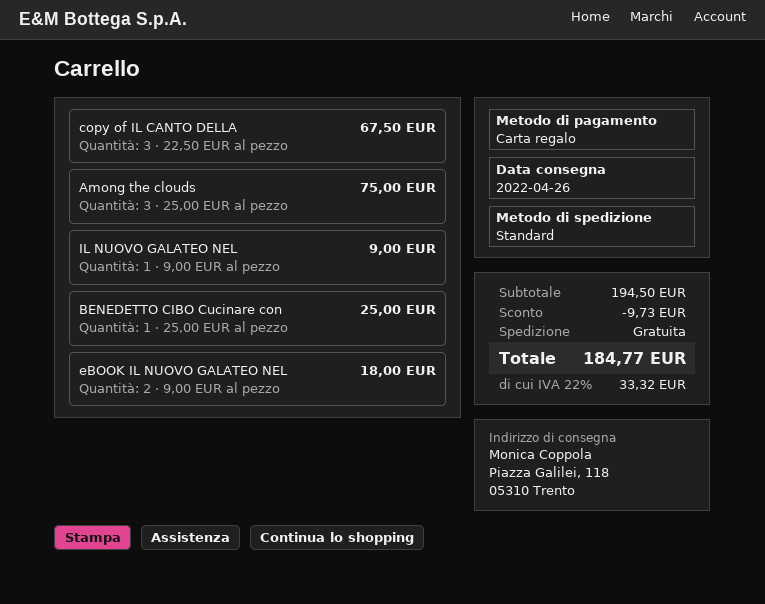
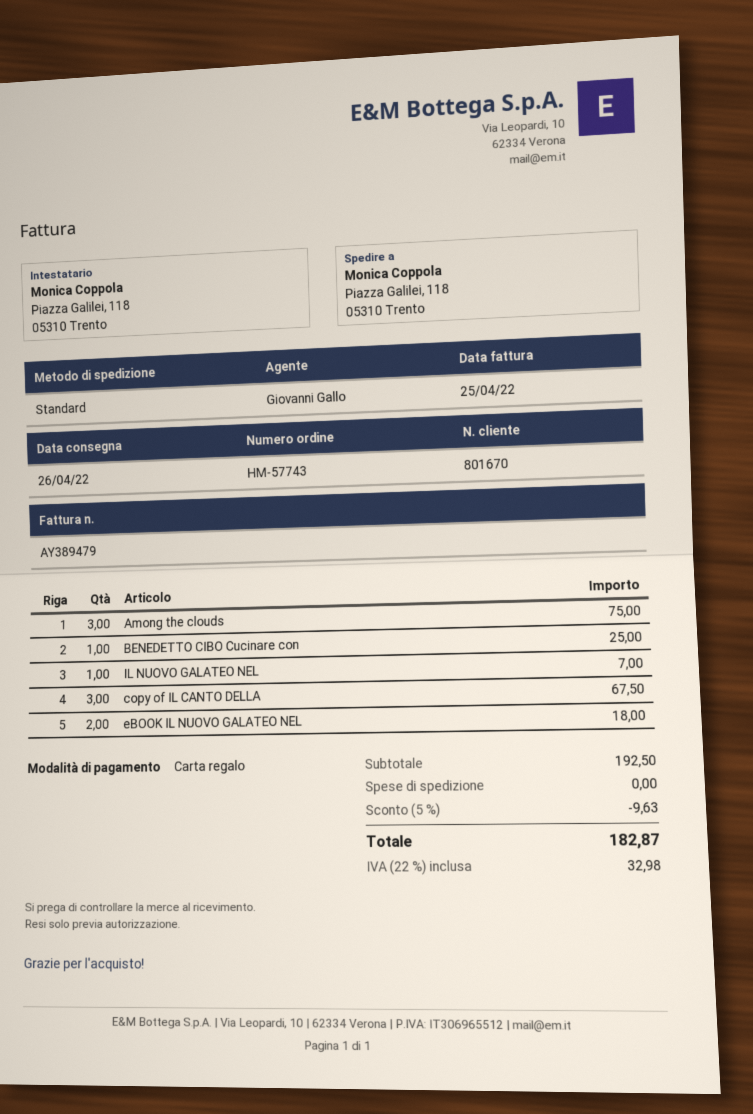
IL NUOVO GALATEO NEL: 1 for 9.00 -> 1 for 7.00
subtotal: 194.50 -> 192.50
discount: 9.73 -> 9.63
tax: 22% = 33.32 -> 22% = 32.98
total: 184.77 -> 182.87

